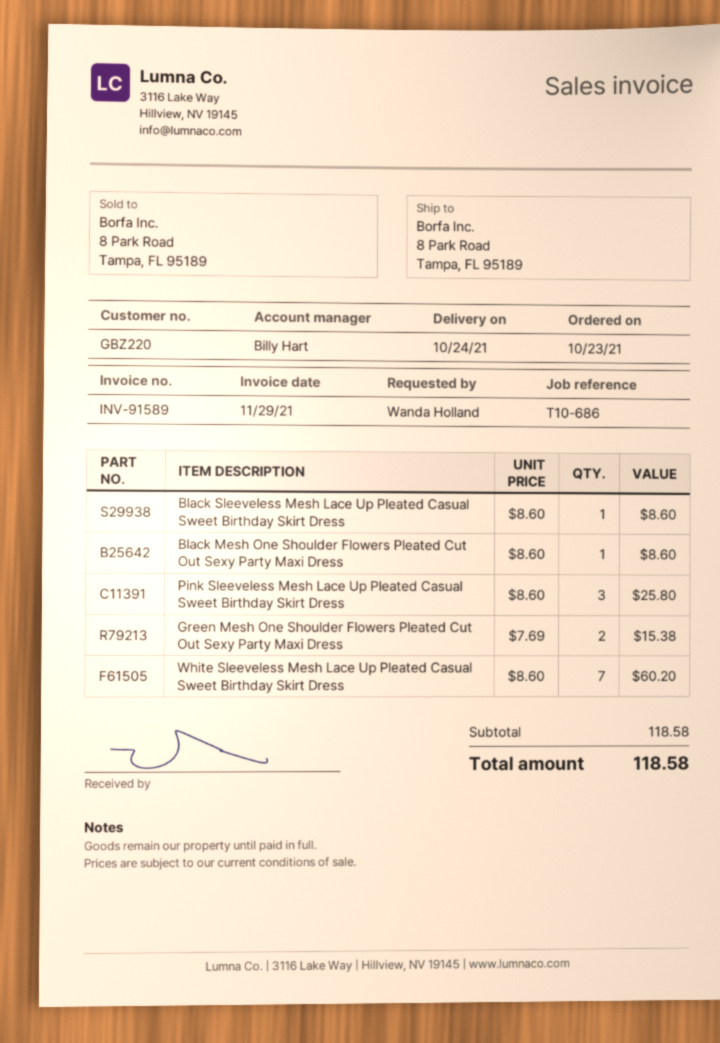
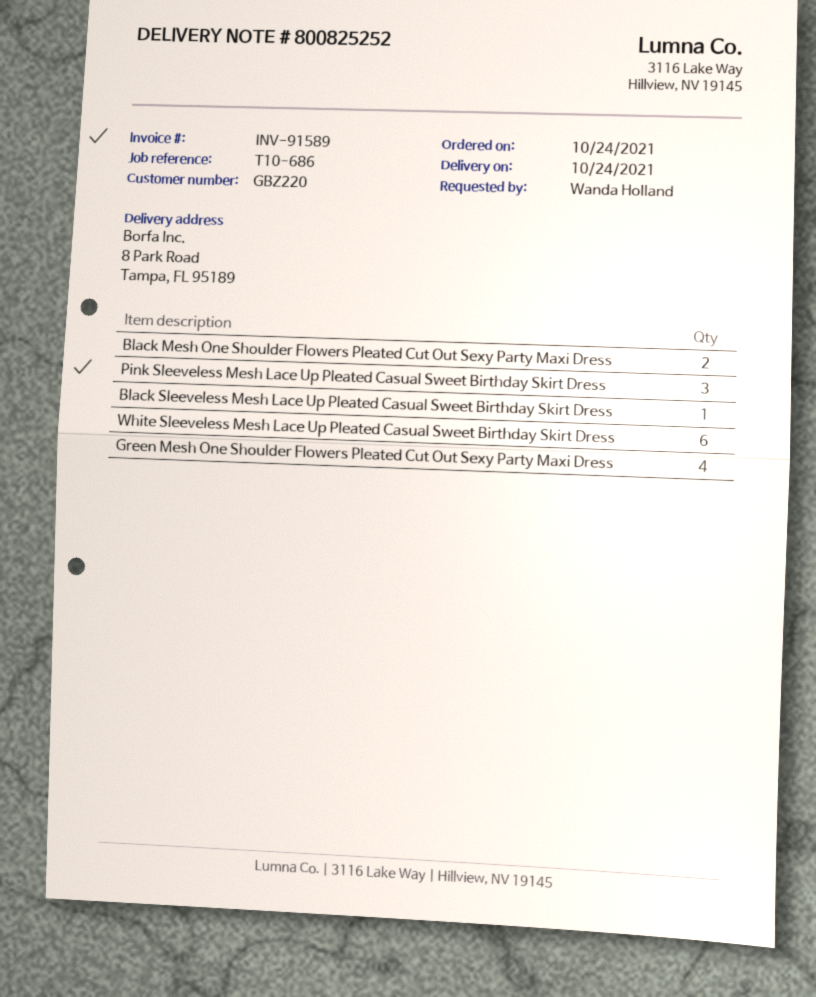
order date: 2021-10-23 -> 2021-10-24
Black Mesh One Shoulder Flowers Pleated Cut Out Sexy Party Maxi Dress: 1 -> 2
Green Mesh One Shoulder Flowers Pleated Cut Out Sexy Party Maxi Dress: 2 -> 4
White Sleeveless Mesh Lace Up Pleated Casual Sweet Birthday Skirt Dress: 7 -> 6

